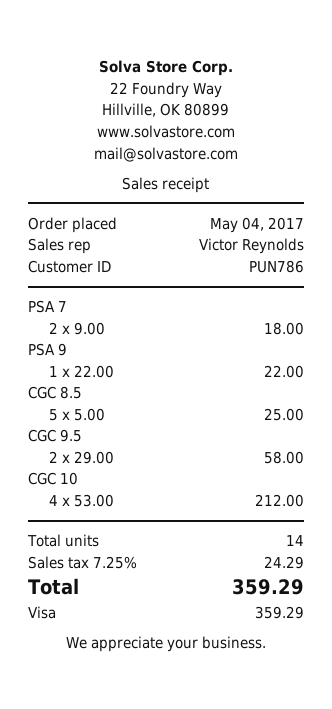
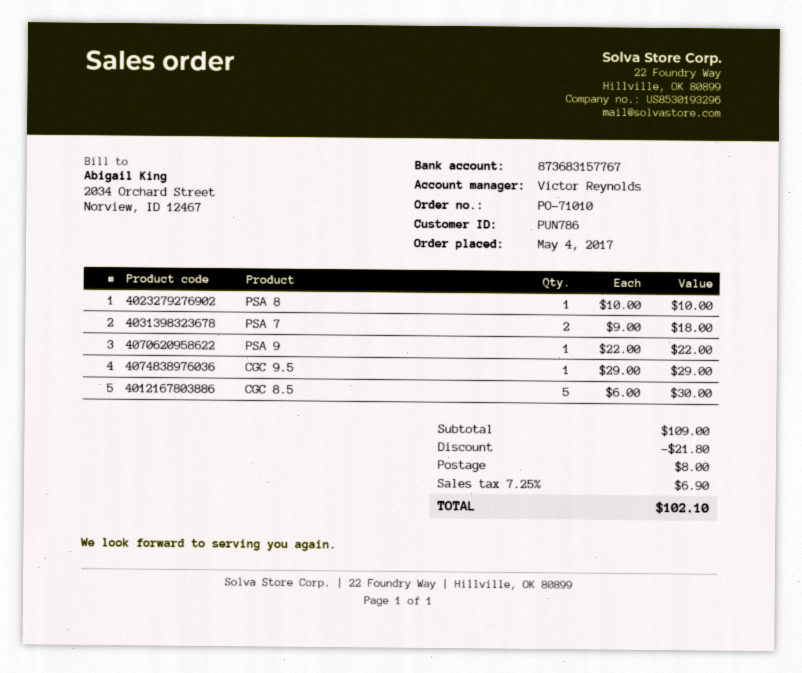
CGC 8.5: 5 x 5.00 = 25.00 -> 5 x 6.00 = 30.00
CGC 9.5: 2 x 29.00 = 58.00 -> 1 x 29.00 = 29.00
CGC 10: 4 x 53.00 = 212.00 -> none
PSA 8: none -> 1 x 10.00 = 10.00
discount: none -> 21.80
shipping: none -> 8.00
tax: 7.25% = 24.29 -> 7.25% = 6.90
total: 359.29 -> 102.10

